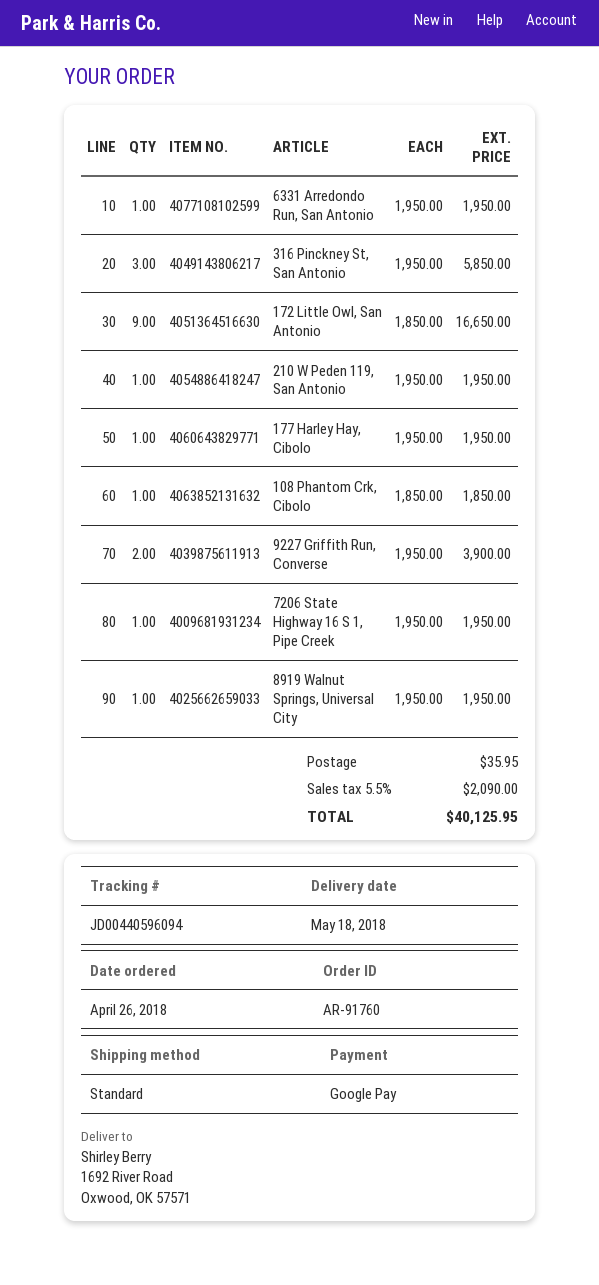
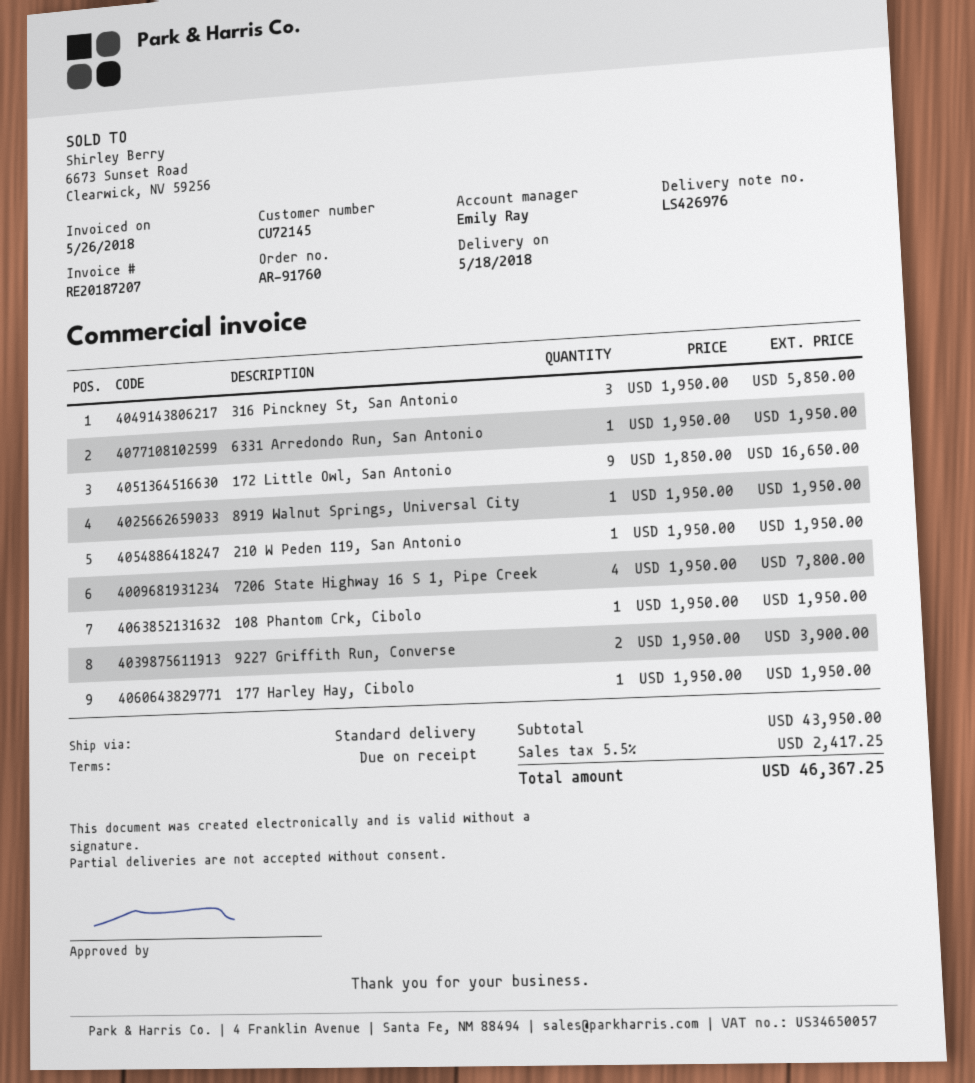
108 Phantom Crk, Cibolo: 1 x 1850.00 = 1850.00 -> 1 x 1950.00 = 1950.00
7206 State Highway 16 S 1, Pipe Creek: 1 x 1950.00 = 1950.00 -> 4 x 1950.00 = 7800.00
shipping: 35.95 -> none
tax: 5.5% = 2090.00 -> 5.5% = 2417.25
total: 40125.95 -> 46367.25

